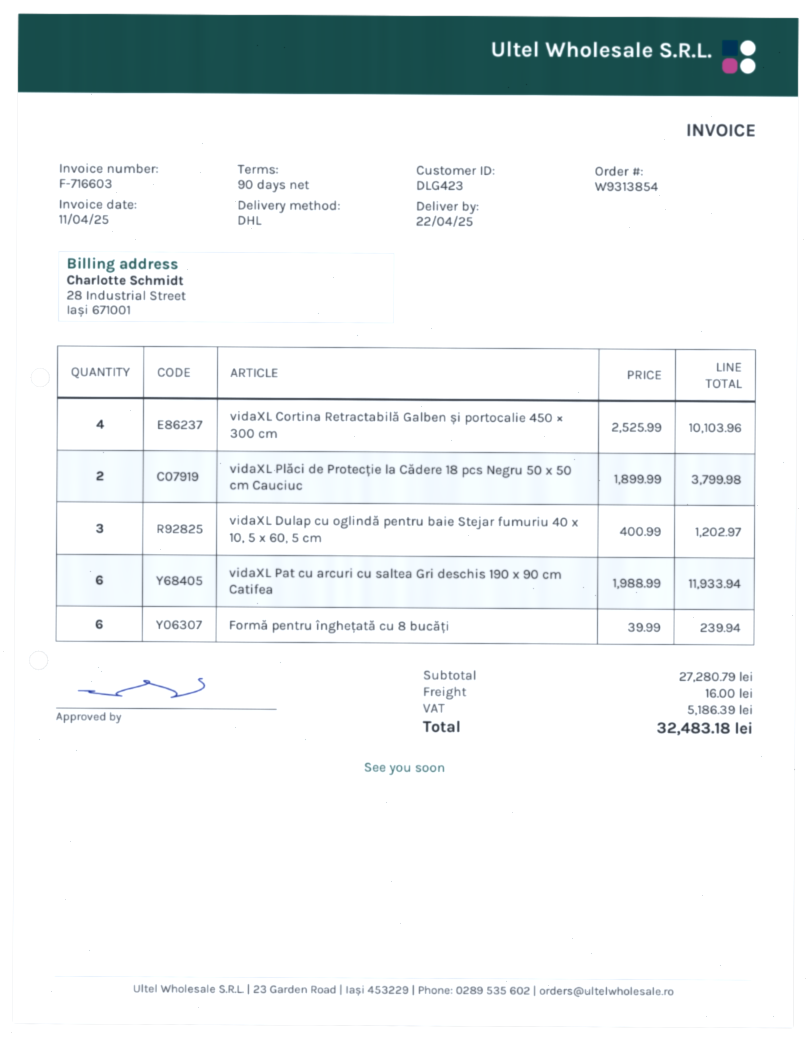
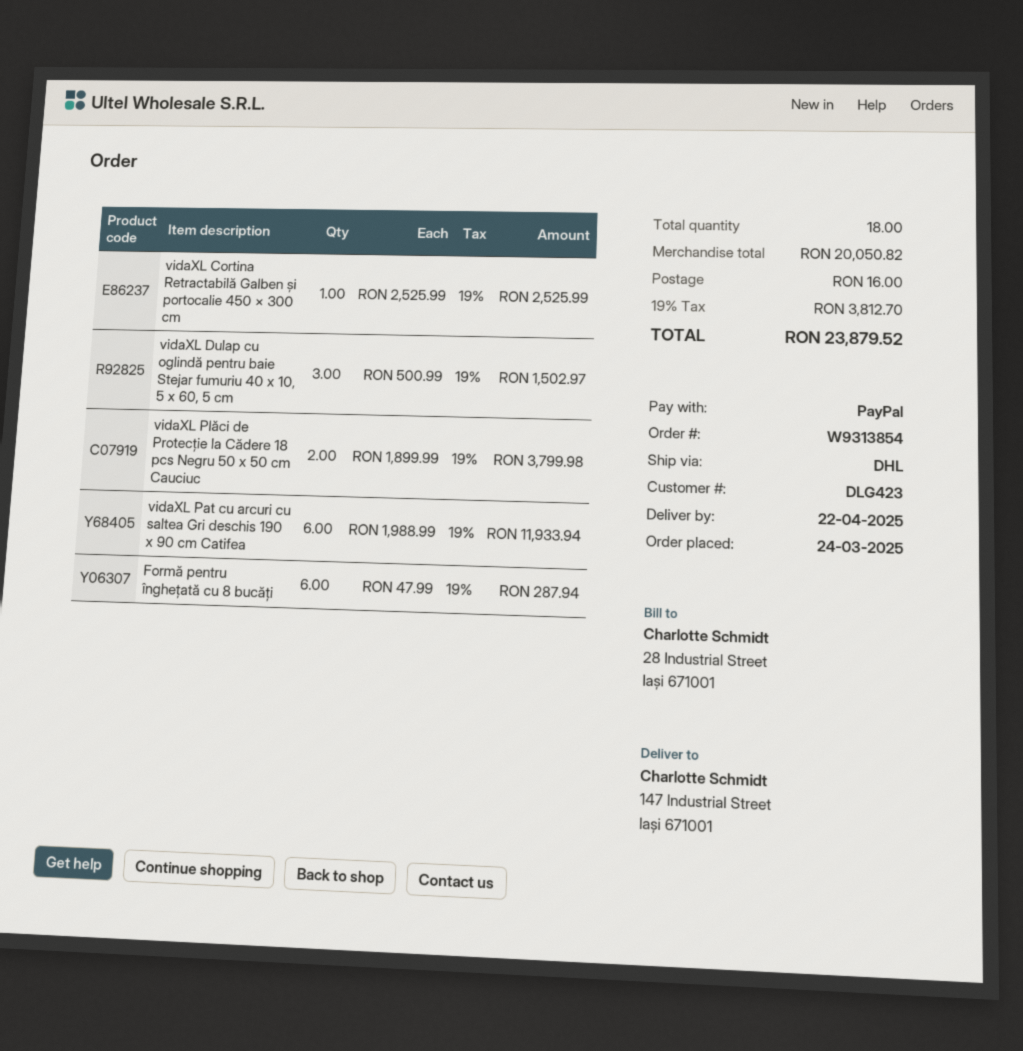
vidaXL Cortina Retractabilă Galben și portocalie 450 × 300 cm: 4 x 2525.99 = 10103.96 -> 1 x 2525.99 = 2525.99
vidaXL Dulap cu oglindă pentru baie Stejar fumuriu 40 x 10, 5 x 60, 5 cm: 3 x 400.99 = 1202.97 -> 3 x 500.99 = 1502.97
Formă pentru înghețată cu 8 bucăți: 6 x 39.99 = 239.94 -> 6 x 47.99 = 287.94
subtotal: 27280.79 -> 20050.82
tax: 5186.39 -> 3812.70
total: 32483.18 -> 23879.52

